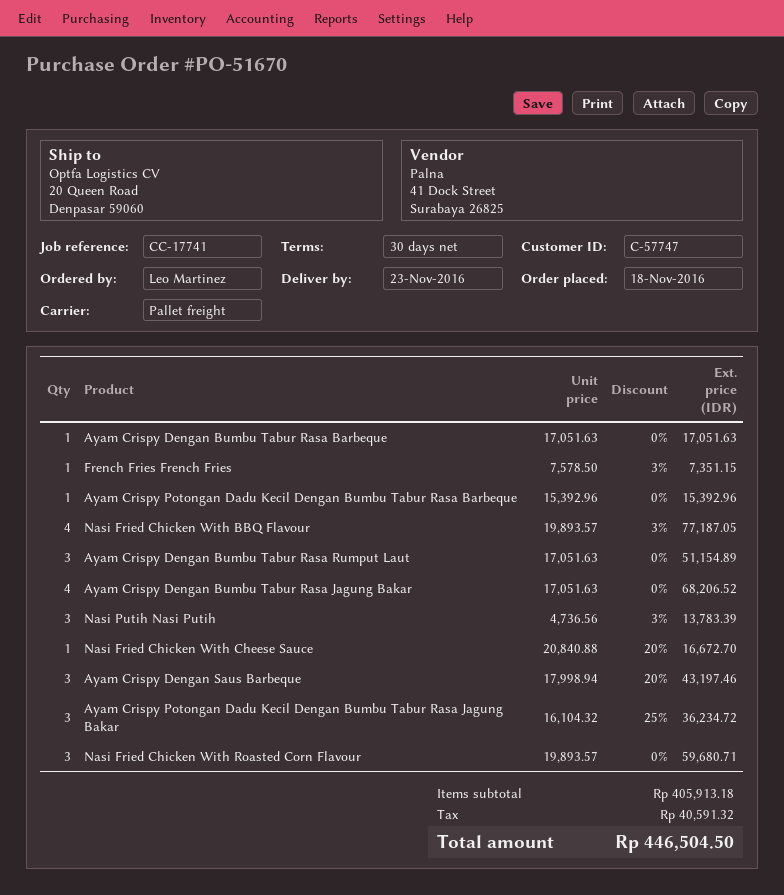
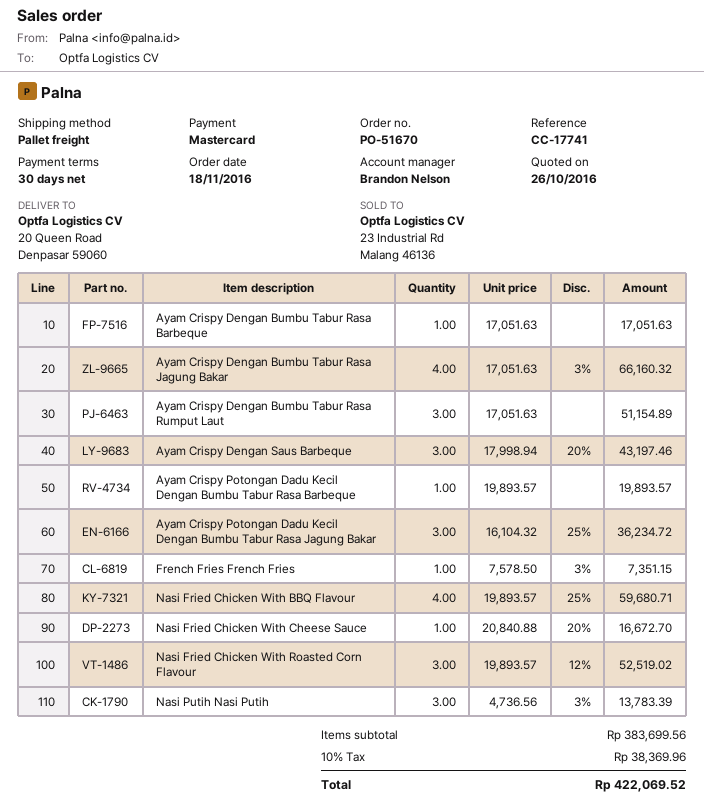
Ayam Crispy Potongan Dadu Kecil Dengan Bumbu Tabur Rasa Barbeque: 1 x 15392.96 = 15392.96 -> 1 x 19893.57 = 19893.57
Nasi Fried Chicken With BBQ Flavour: 4 x 19893.57 - 3% = 77187.05 -> 4 x 19893.57 - 25% = 59680.71
Ayam Crispy Dengan Bumbu Tabur Rasa Jagung Bakar: 4 x 17051.63 = 68206.52 -> 4 x 17051.63 - 3% = 66160.32
Nasi Fried Chicken With Roasted Corn Flavour: 3 x 19893.57 = 59680.71 -> 3 x 19893.57 - 12% = 52519.02
subtotal: 405913.18 -> 383699.56
tax: 40591.32 -> 38369.96
total: 446504.50 -> 422069.52

